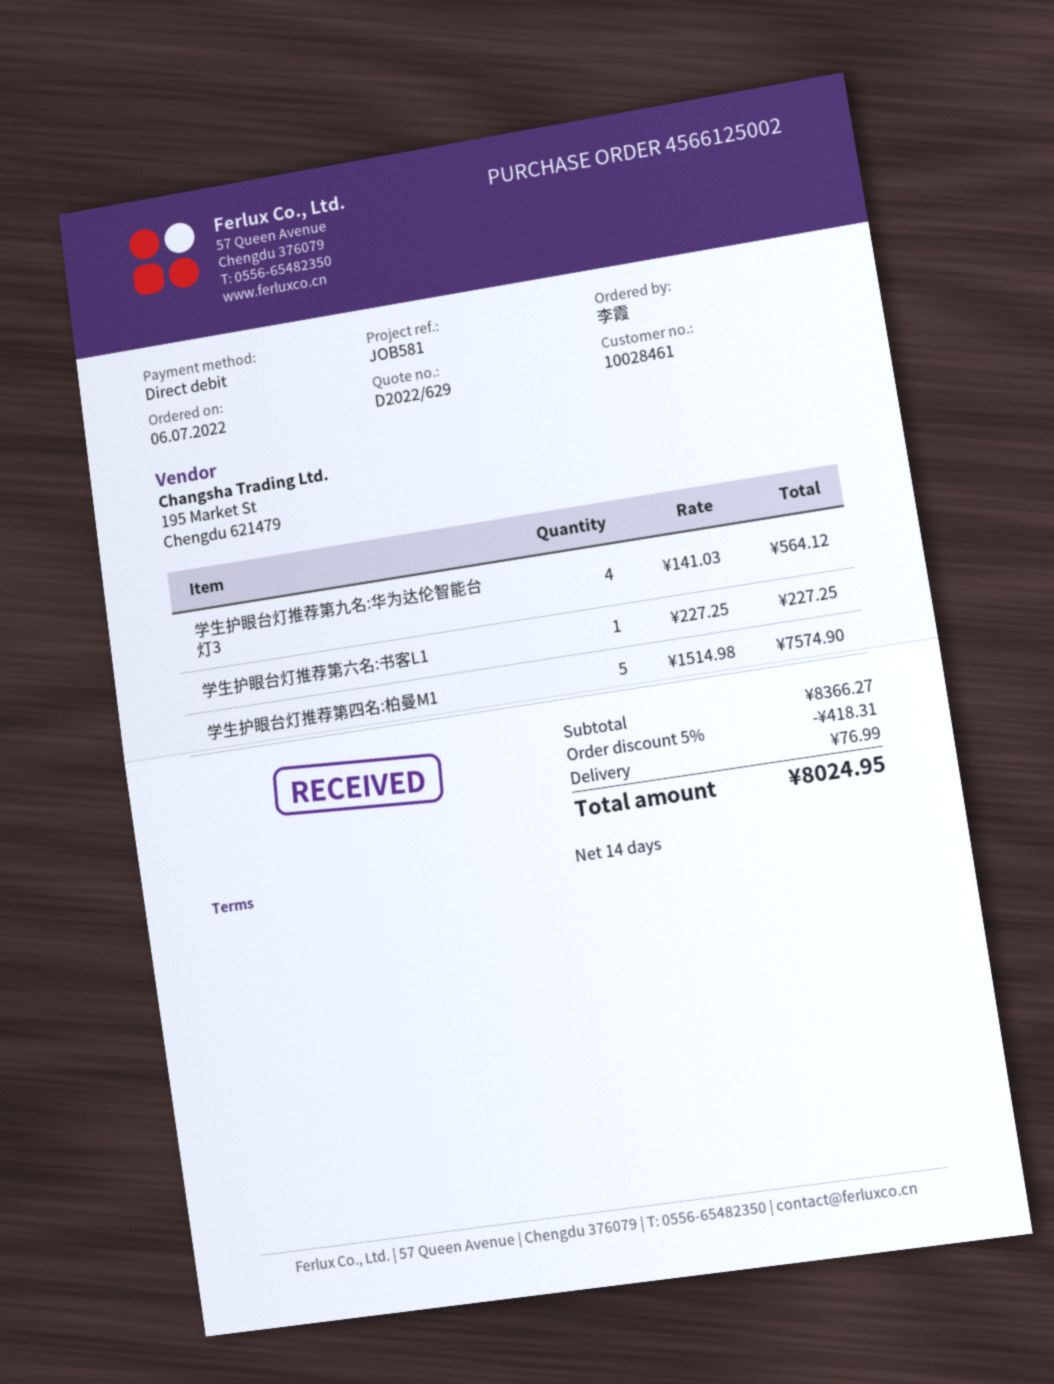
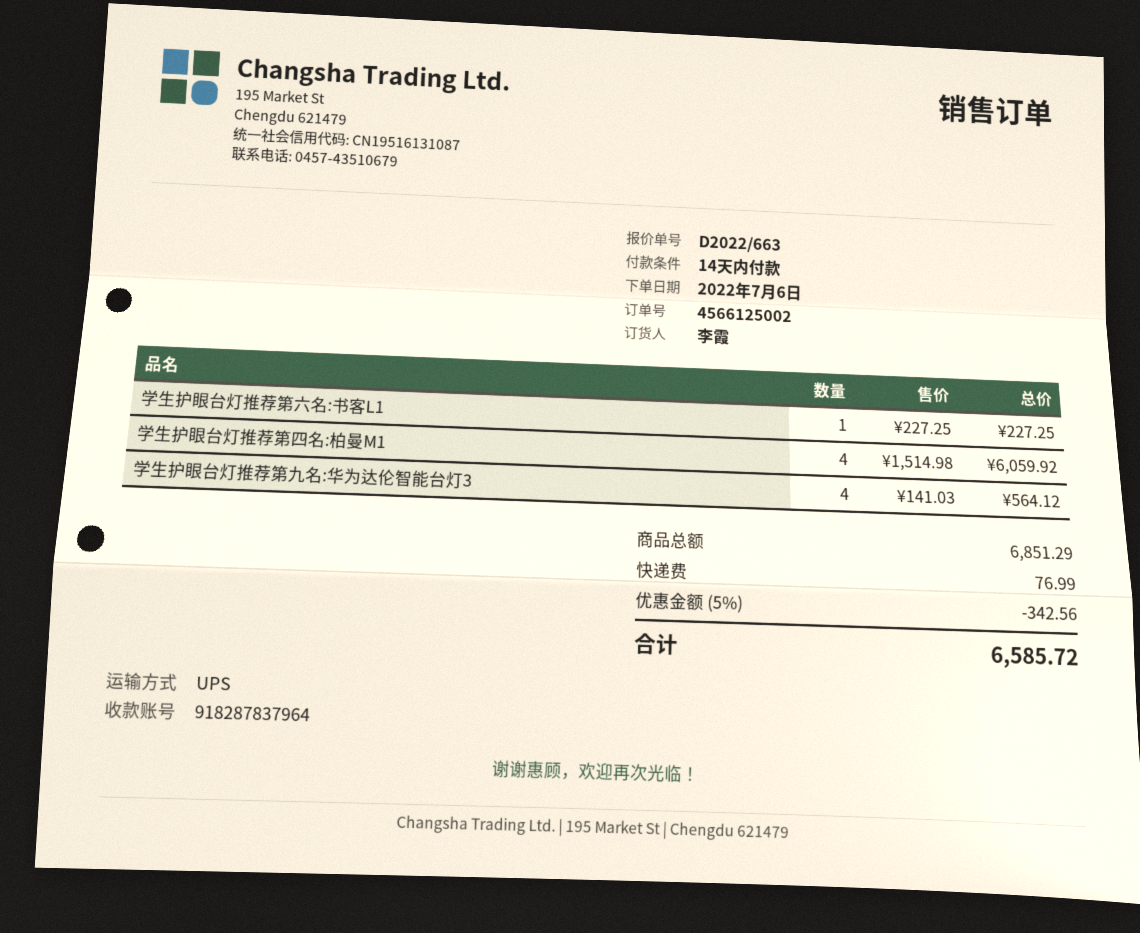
quote number: D2022/629 -> D2022/663
学生护眼台灯推荐第四名:柏曼M1: 5 x 1514.98 = 7574.90 -> 4 x 1514.98 = 6059.92
subtotal: 8366.27 -> 6851.29
discount: 5% = 418.31 -> 5% = 342.56
total: 8024.95 -> 6585.72

